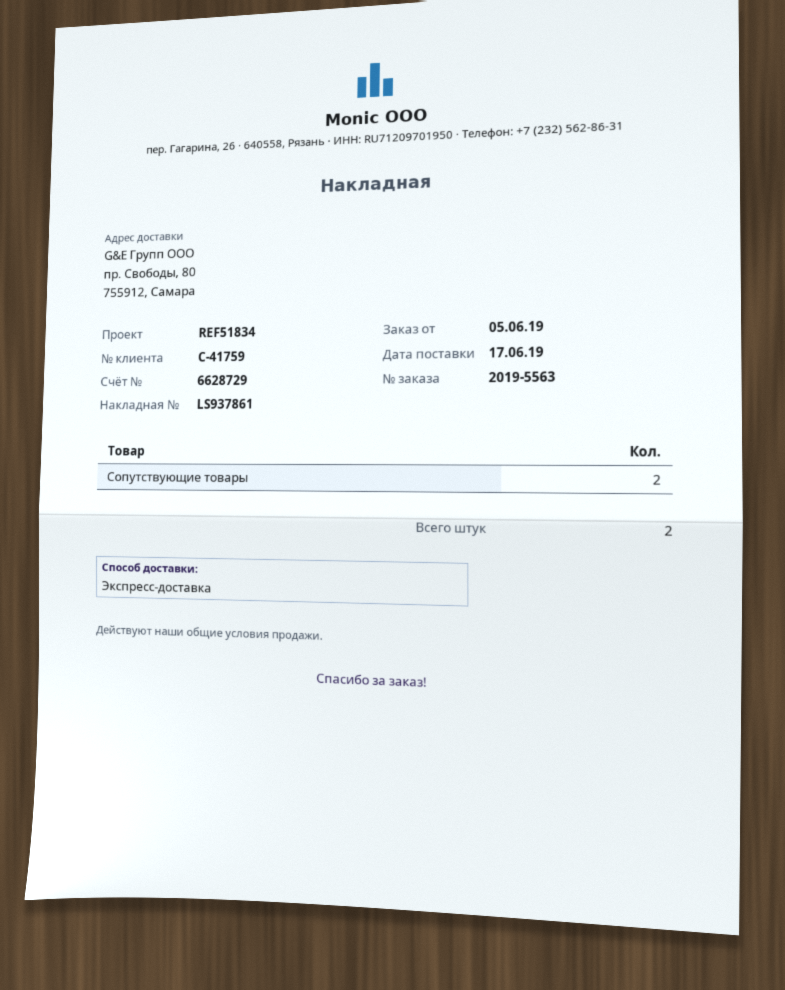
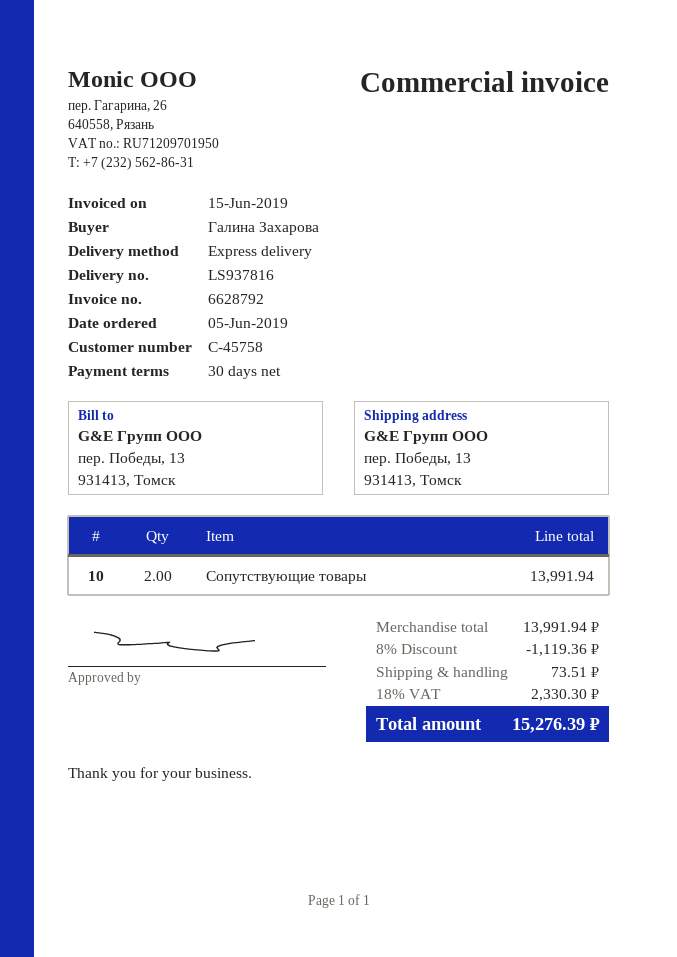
delivery note number: LS937861 -> LS937816
invoice number: 6628729 -> 6628792
customer number: C-41759 -> C-45758
ship to: пр. Свободы, 80, 755912, Самара -> пер. Победы, 13, 931413, Томск

